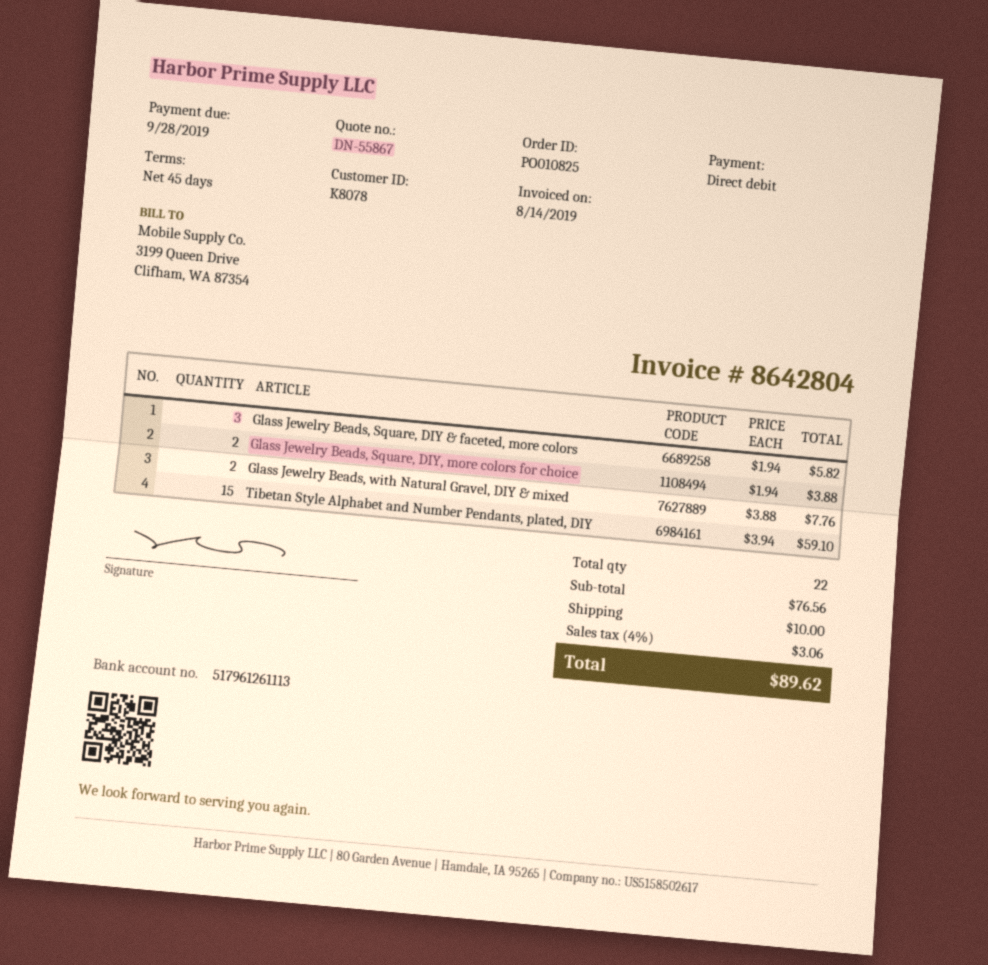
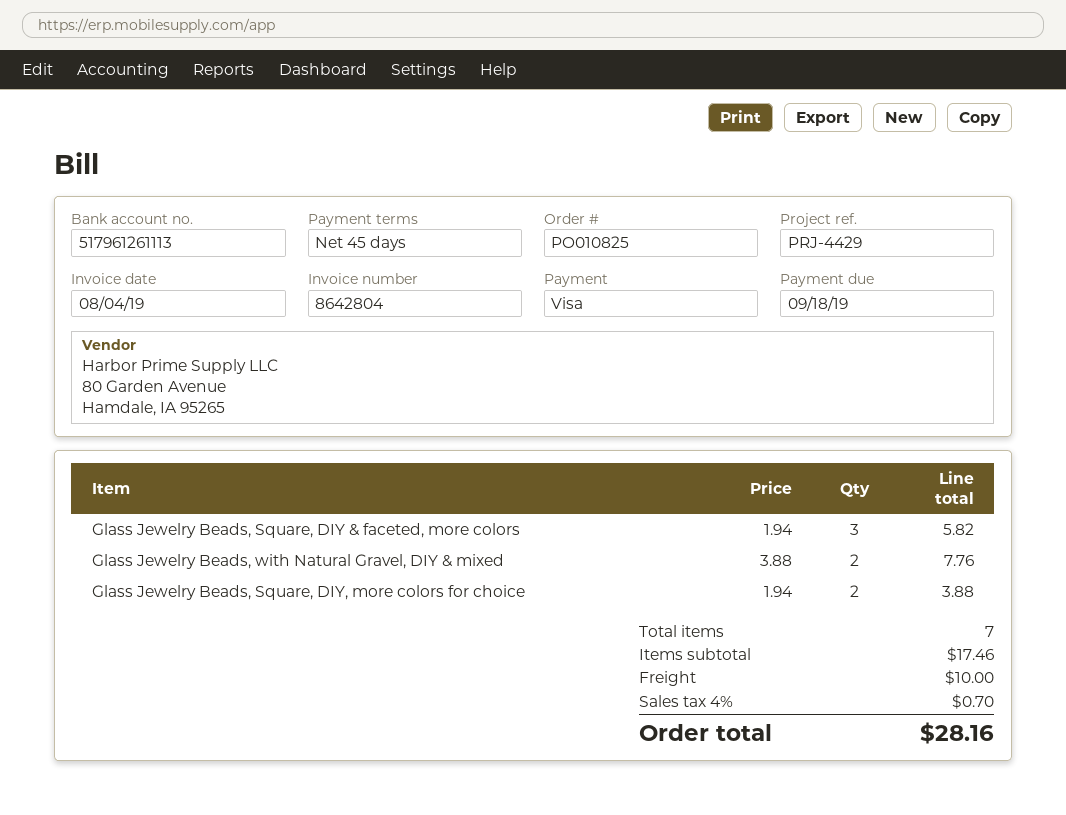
invoice date: 2019-08-14 -> 2019-08-04
due date: 2019-09-28 -> 2019-09-18
payment method: direct debit -> Visa
Tibetan Style Alphabet and Number Pendants, plated, DIY: 15 x 3.94 = 59.10 -> none
total quantity: 22 -> 7
subtotal: 76.56 -> 17.46
tax: 4% = 3.06 -> 4% = 0.70
total: 89.62 -> 28.16

